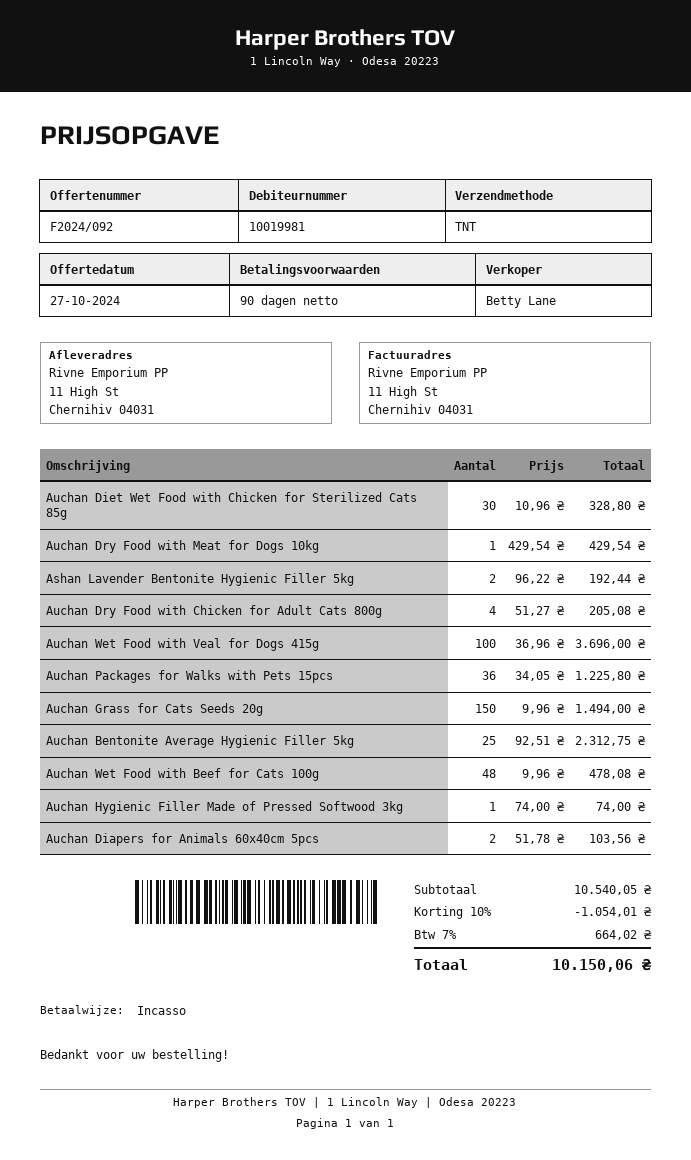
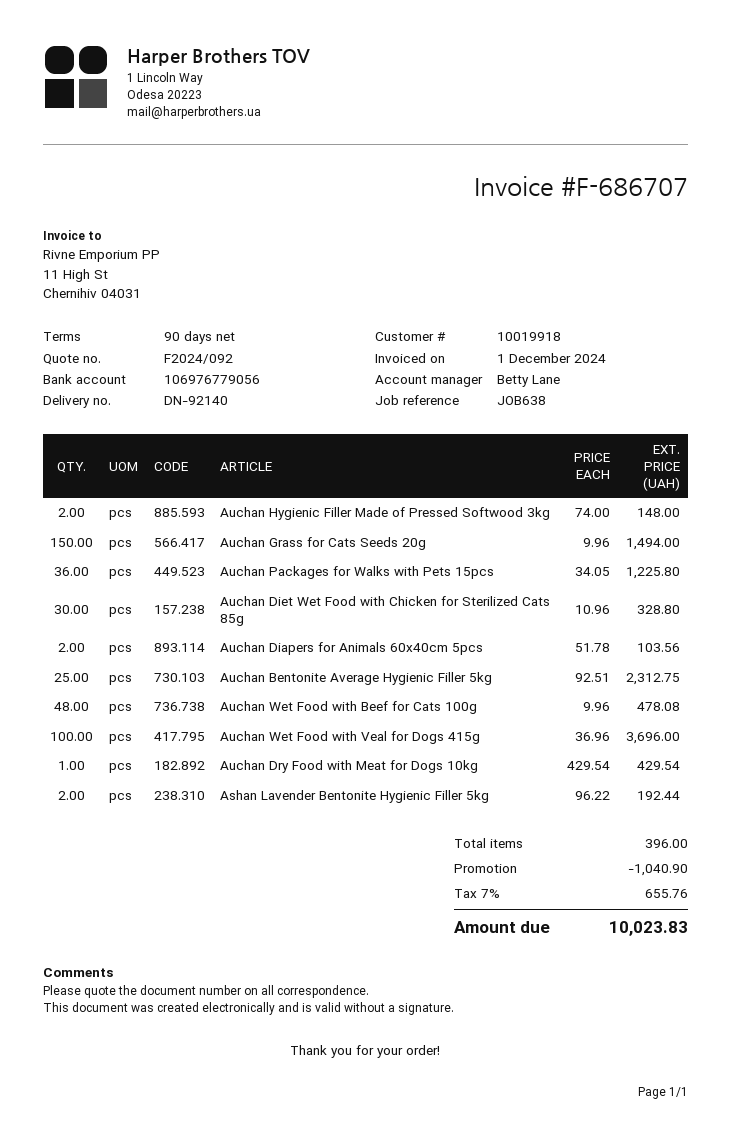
customer number: 10019981 -> 10019918
Auchan Dry Food with Chicken for Adult Cats 800g: 4 x 51.27 = 205.08 -> none
Auchan Hygienic Filler Made of Pressed Softwood 3kg: 1 x 74.00 = 74.00 -> 2 x 74.00 = 148.00
discount: 1054.01 -> 1040.90
tax: 7% = 664.02 -> 7% = 655.76
total: 10150.06 -> 10023.83

